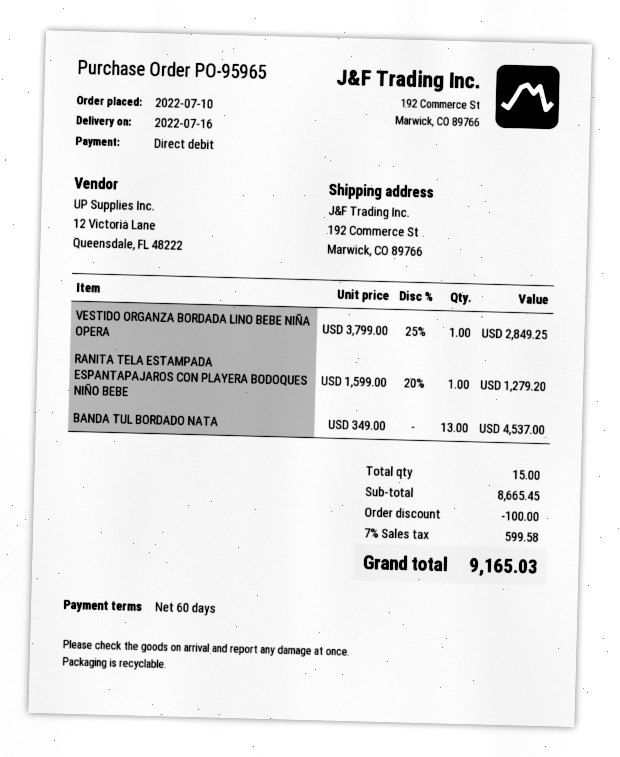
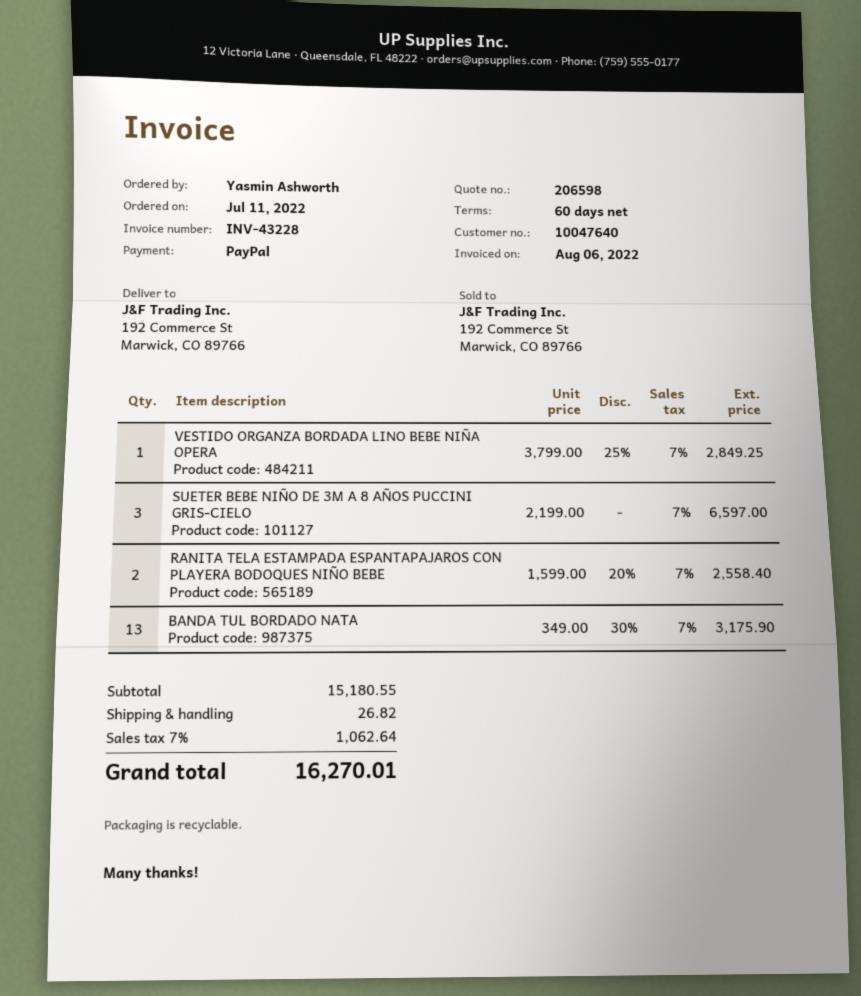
order date: 2022-07-10 -> 2022-07-11
payment method: direct debit -> PayPal
RANITA TELA ESTAMPADA ESPANTAPAJAROS CON PLAYERA BODOQUES NIÑO BEBE: 1 x 1599.00 - 20% = 1279.20 -> 2 x 1599.00 - 20% = 2558.40
BANDA TUL BORDADO NATA: 13 x 349.00 = 4537.00 -> 13 x 349.00 - 30% = 3175.90
SUETER BEBE NIÑO DE 3M A 8 AÑOS PUCCINI GRIS-CIELO: none -> 3 x 2199.00 = 6597.00
subtotal: 8665.45 -> 15180.55
discount: 100.00 -> none
shipping: none -> 26.82
tax: 7% = 599.58 -> 7% = 1062.64
total: 9165.03 -> 16270.01

